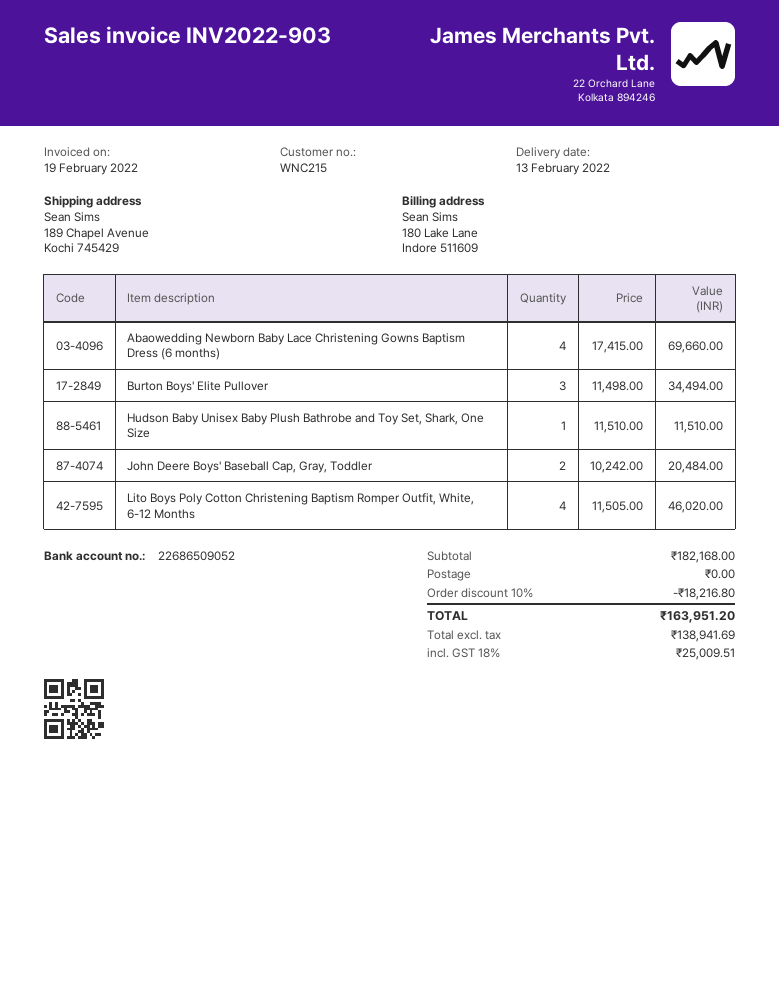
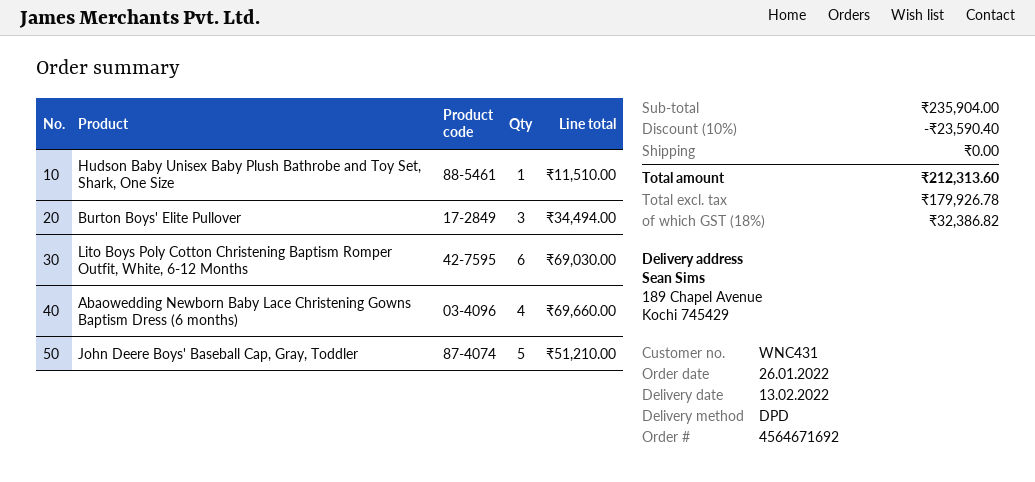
customer number: WNC215 -> WNC431
John Deere Boys' Baseball Cap, Gray, Toddler: 2 for 20484.00 -> 5 for 51210.00
Lito Boys Poly Cotton Christening Baptism Romper Outfit, White, 6-12 Months: 4 for 46020.00 -> 6 for 69030.00
subtotal: 182168.00 -> 235904.00
discount: 10% = 18216.80 -> 10% = 23590.40
net: 138941.69 -> 179926.78
tax: 18% = 25009.51 -> 18% = 32386.82
total: 163951.20 -> 212313.60

